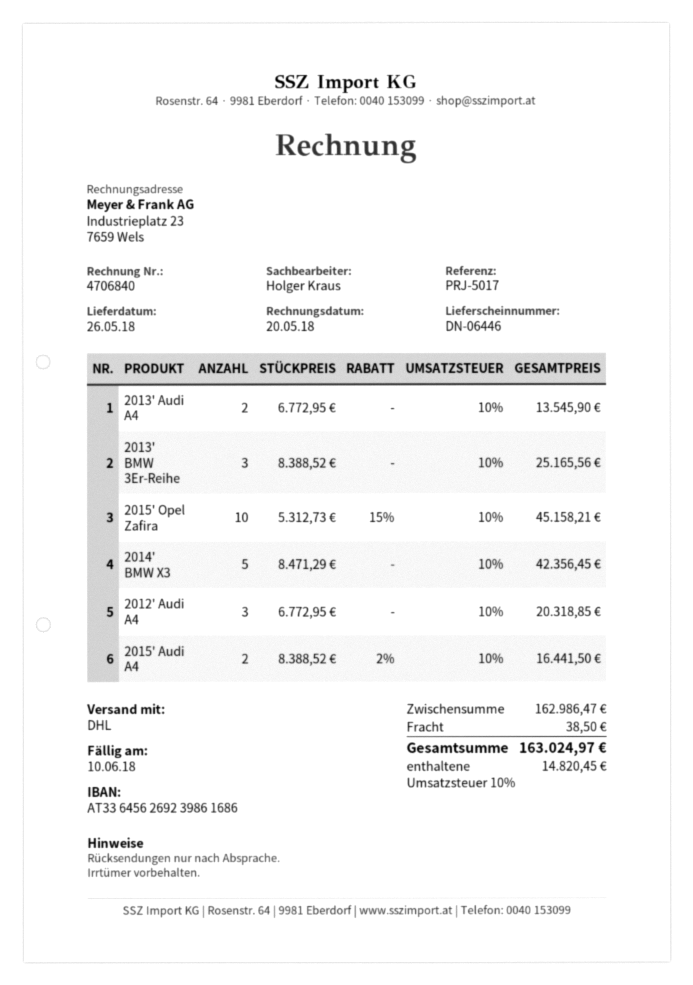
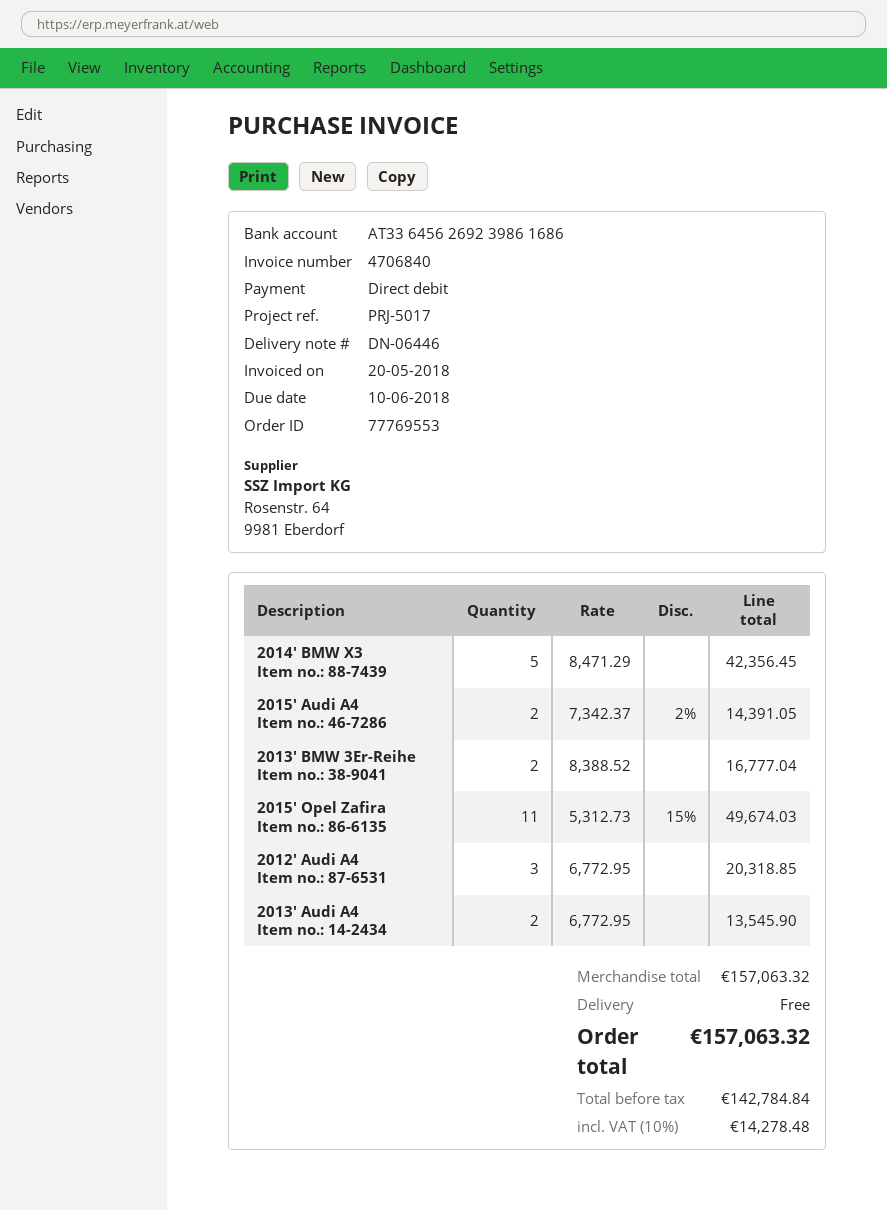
2013' BMW 3Er-Reihe: 3 x 8388.52 = 25165.56 -> 2 x 8388.52 = 16777.04
2015' Opel Zafira: 10 x 5312.73 - 15% = 45158.21 -> 11 x 5312.73 - 15% = 49674.03
2015' Audi A4: 2 x 8388.52 - 2% = 16441.50 -> 2 x 7342.37 - 2% = 14391.05
subtotal: 162986.47 -> 157063.32
shipping: 38.50 -> 0.00
tax: 10% = 14820.45 -> 10% = 14278.48
total: 163024.97 -> 157063.32

